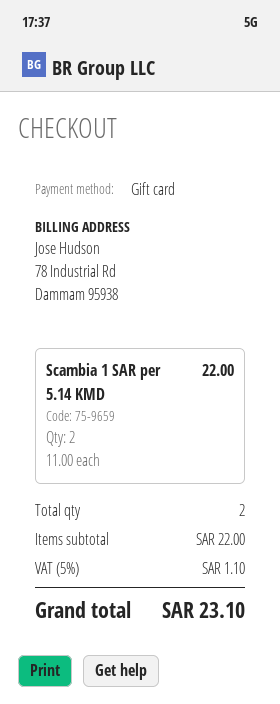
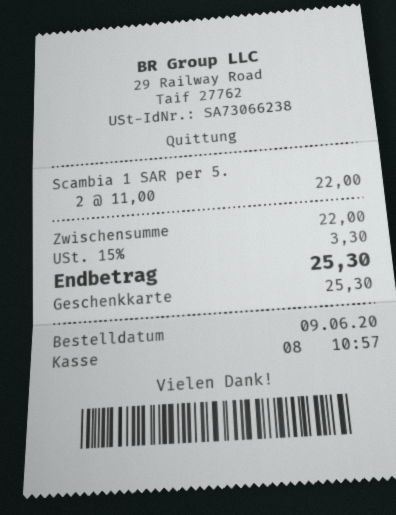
tax: 5% = 1.10 -> 15% = 3.30
total: 23.10 -> 25.30

